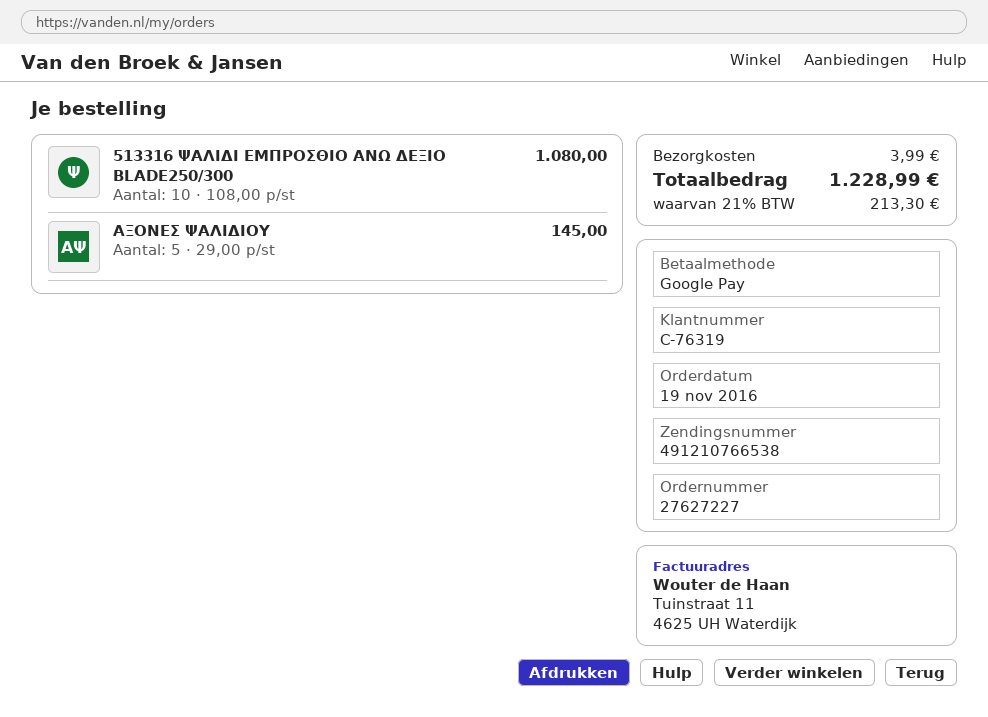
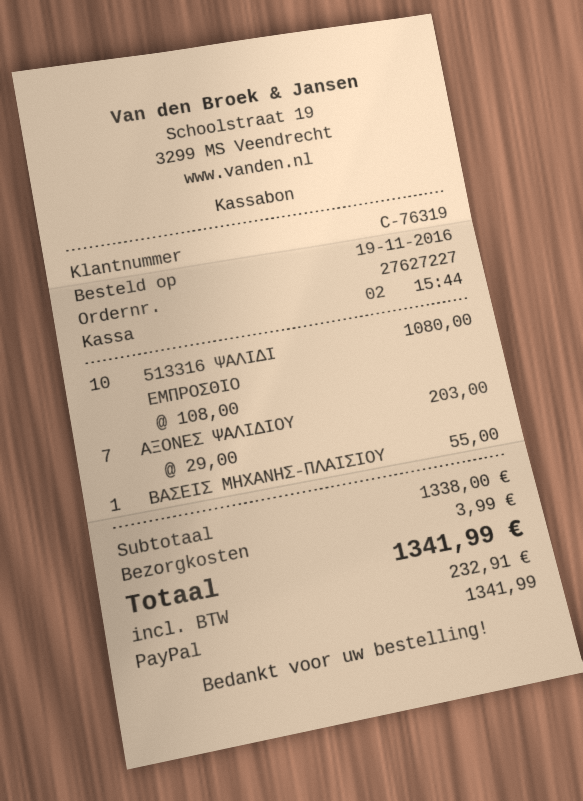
payment method: Google Pay -> PayPal
ΑΞΟΝΕΣ ΨΑΛΙΔΙΟΥ: 5 x 29.00 = 145.00 -> 7 x 29.00 = 203.00
ΒΑΣΕΙΣ ΜΗΧΑΝΗΣ-ΠΛΑΙΣΙΟΥ: none -> 1 x 55.00 = 55.00
tax: 213.30 -> 232.91
total: 1228.99 -> 1341.99

